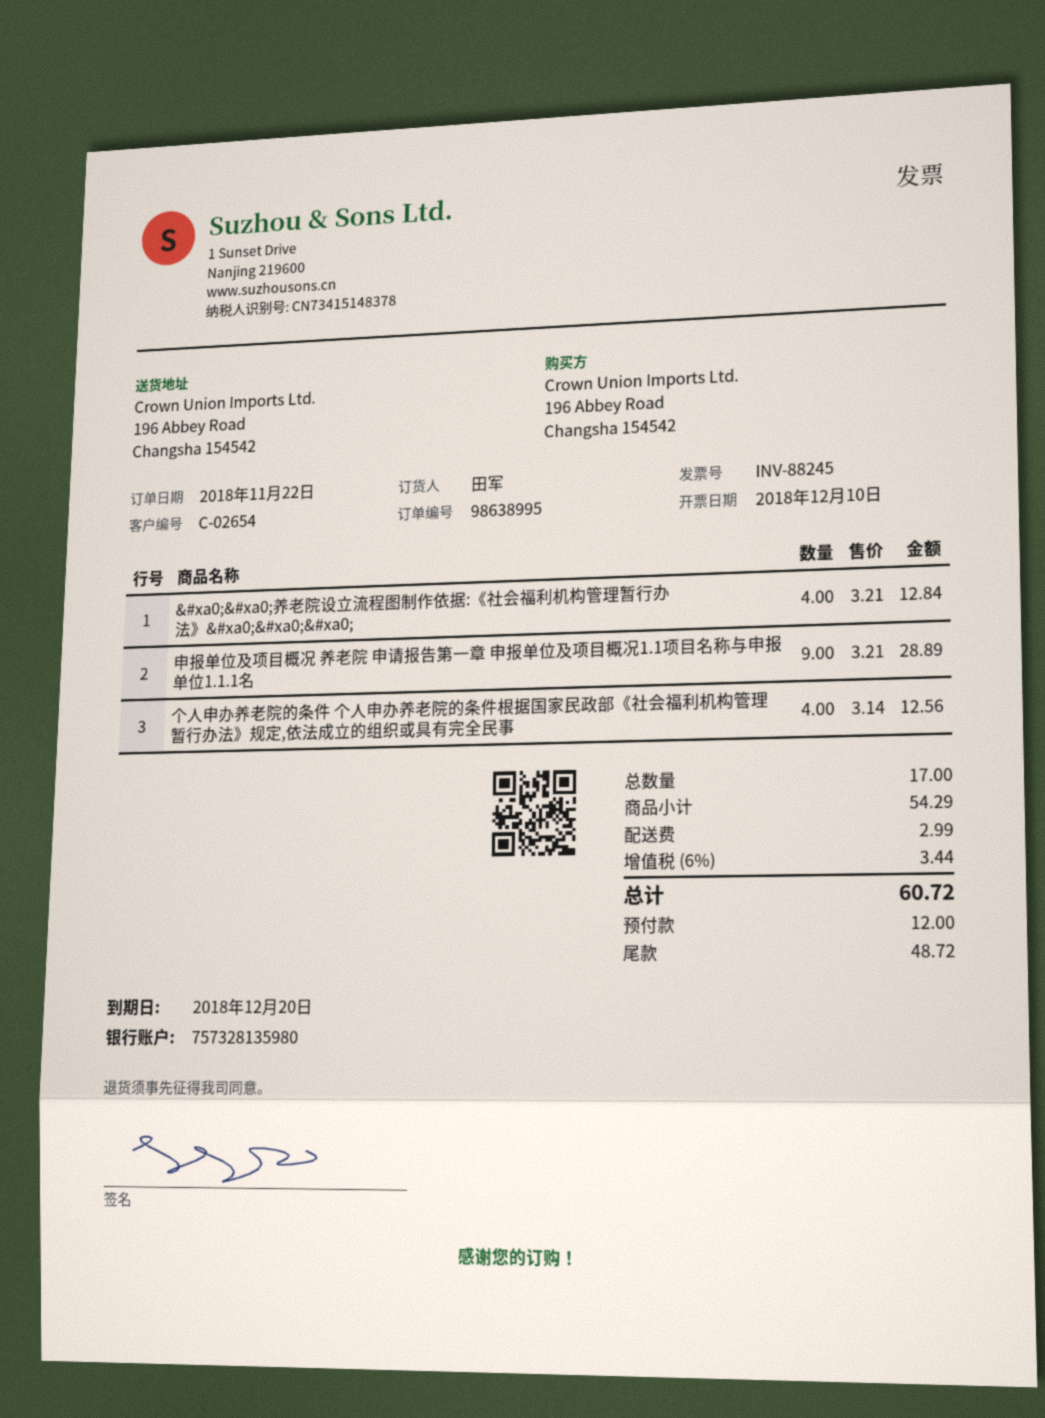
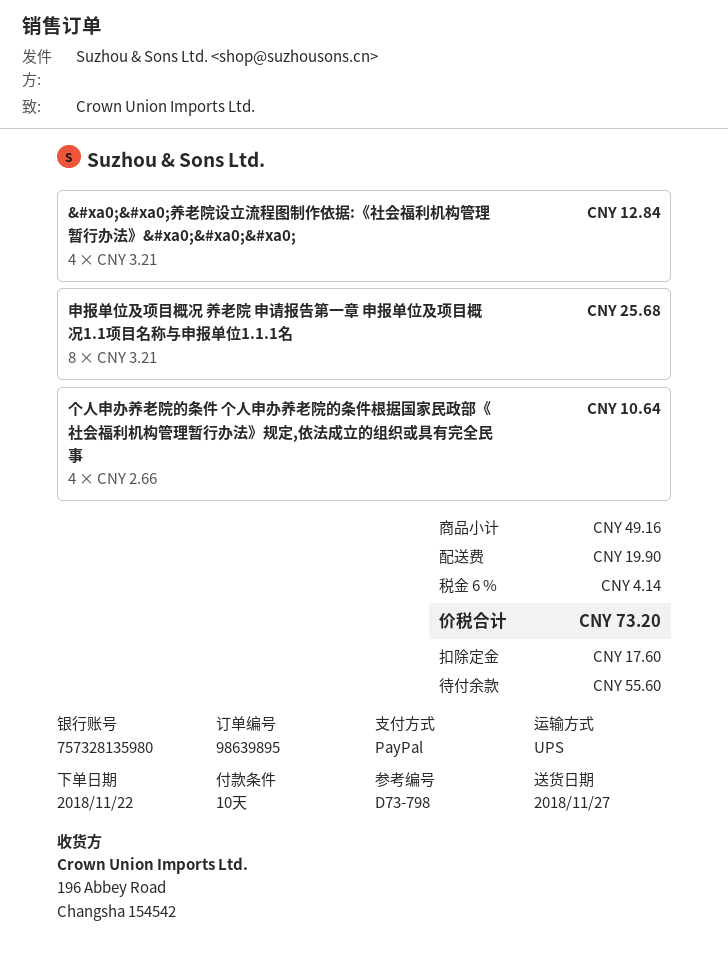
order number: 98638995 -> 98639895
申报单位及项目概况 养老院 申请报告第一章 申报单位及项目概况1.1项目名称与申报单位1.1.1名: 9 x 3.21 = 28.89 -> 8 x 3.21 = 25.68
个人申办养老院的条件 个人申办养老院的条件根据国家民政部《社会福利机构管理暂行办法》规定,依法成立的组织或具有完全民事: 4 x 3.14 = 12.56 -> 4 x 2.66 = 10.64
subtotal: 54.29 -> 49.16
shipping: 2.99 -> 19.90
tax: 6% = 3.44 -> 6% = 4.14
total: 60.72 -> 73.20
deposit: 12.00 -> 17.60
balance: 48.72 -> 55.60

